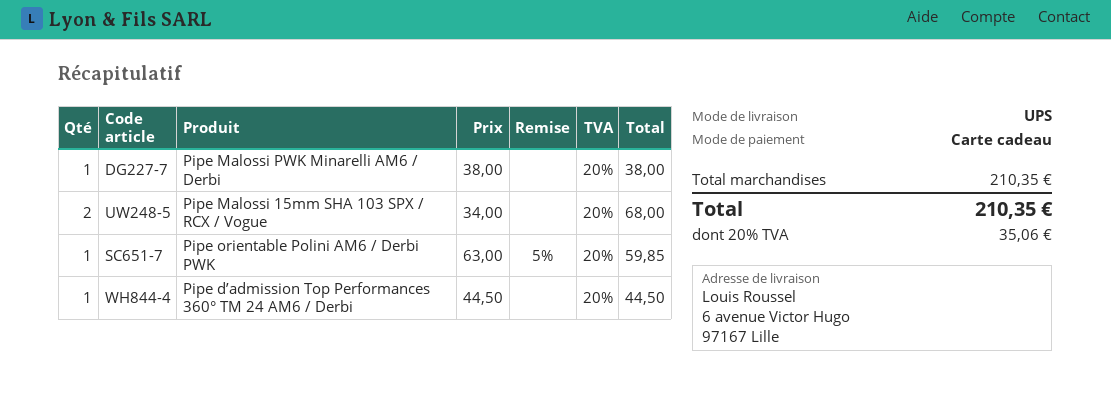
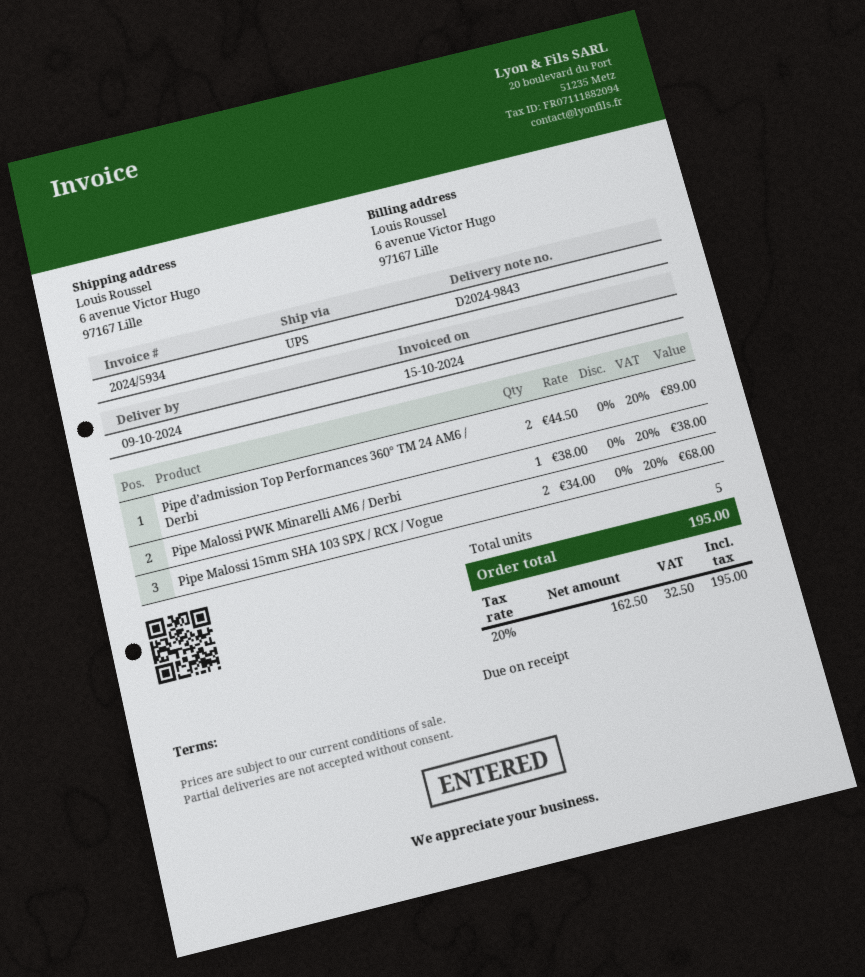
Pipe orientable Polini AM6 / Derbi PWK: 1 x 63.00 - 5% = 59.85 -> none
Pipe d’admission Top Performances 360° TM 24 AM6 / Derbi: 1 x 44.50 = 44.50 -> 2 x 44.50 = 89.00
tax: 20% = 35.06 -> 20% = 32.50
total: 210.35 -> 195.00

